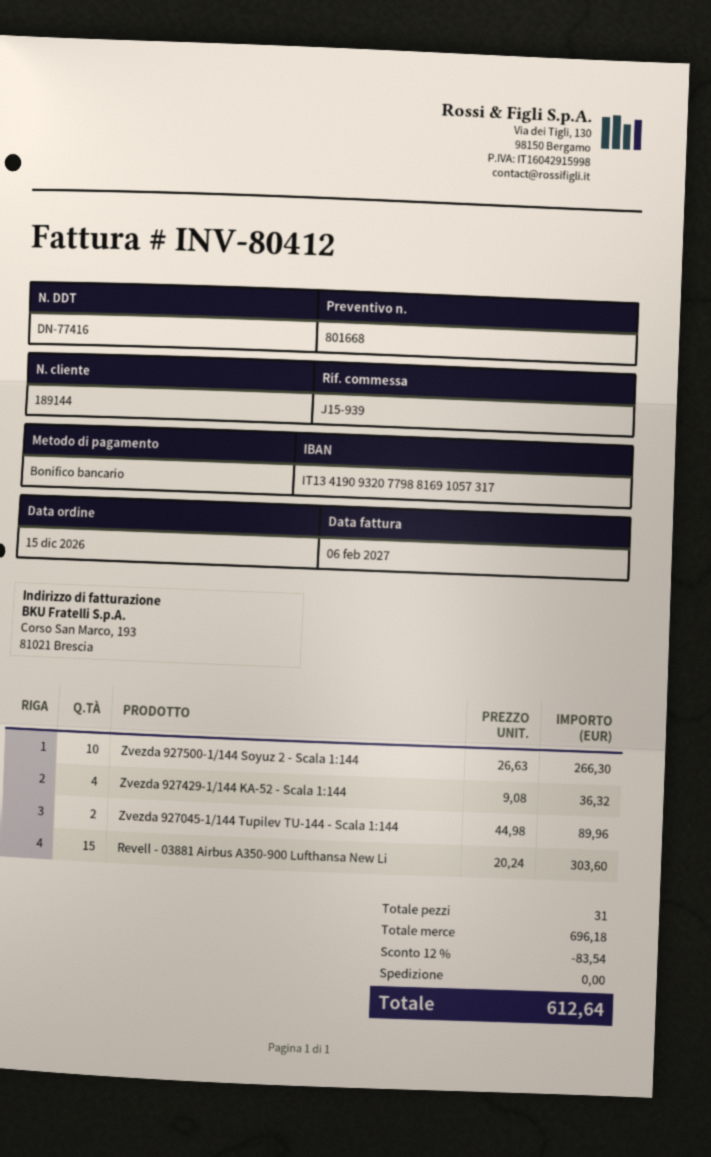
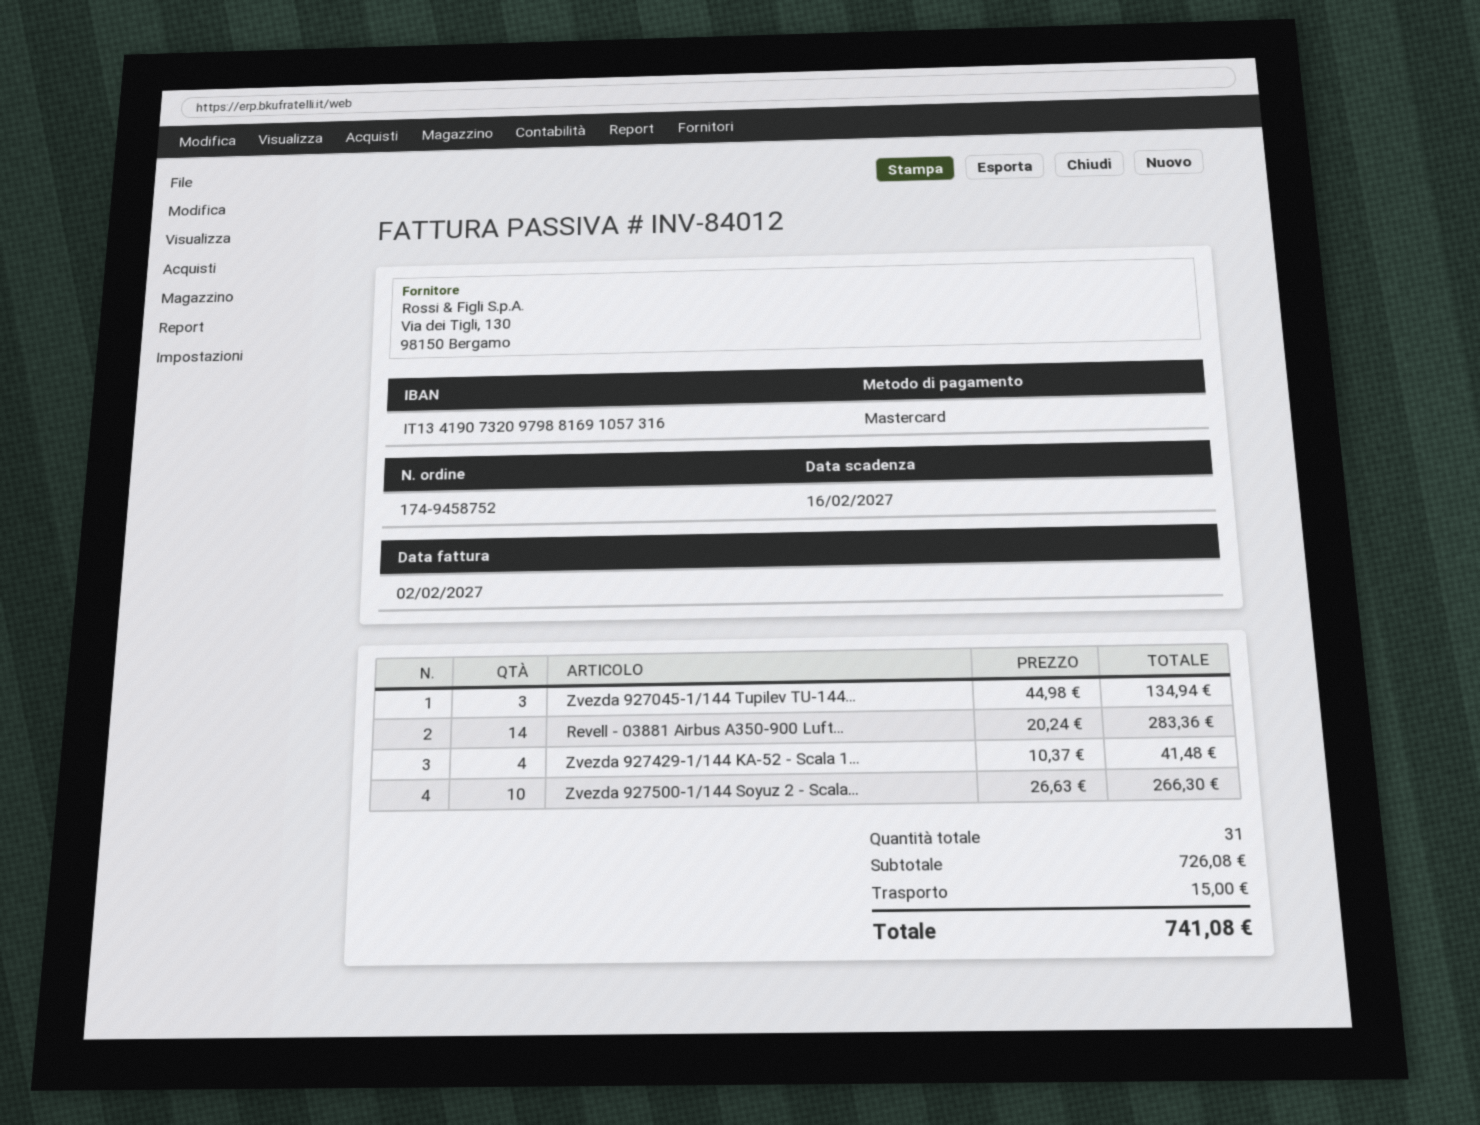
invoice number: INV-80412 -> INV-84012
invoice date: 2027-02-06 -> 2027-02-02
payment method: bank transfer -> Mastercard
bank account: IT1341909320779881691057317 -> IT1341907320979881691057316
Zvezda 927429-1/144 KA-52 - Scala 1:144: 4 x 9.08 = 36.32 -> 4 x 10.37 = 41.48
Zvezda 927045-1/144 Tupilev TU-144 - Scala 1:144: 2 x 44.98 = 89.96 -> 3 x 44.98 = 134.94
Revell - 03881 Airbus A350-900 Lufthansa New Li: 15 x 20.24 = 303.60 -> 14 x 20.24 = 283.36
subtotal: 696.18 -> 726.08
discount: 12% = 83.54 -> none
shipping: 0.00 -> 15.00
total: 612.64 -> 741.08

